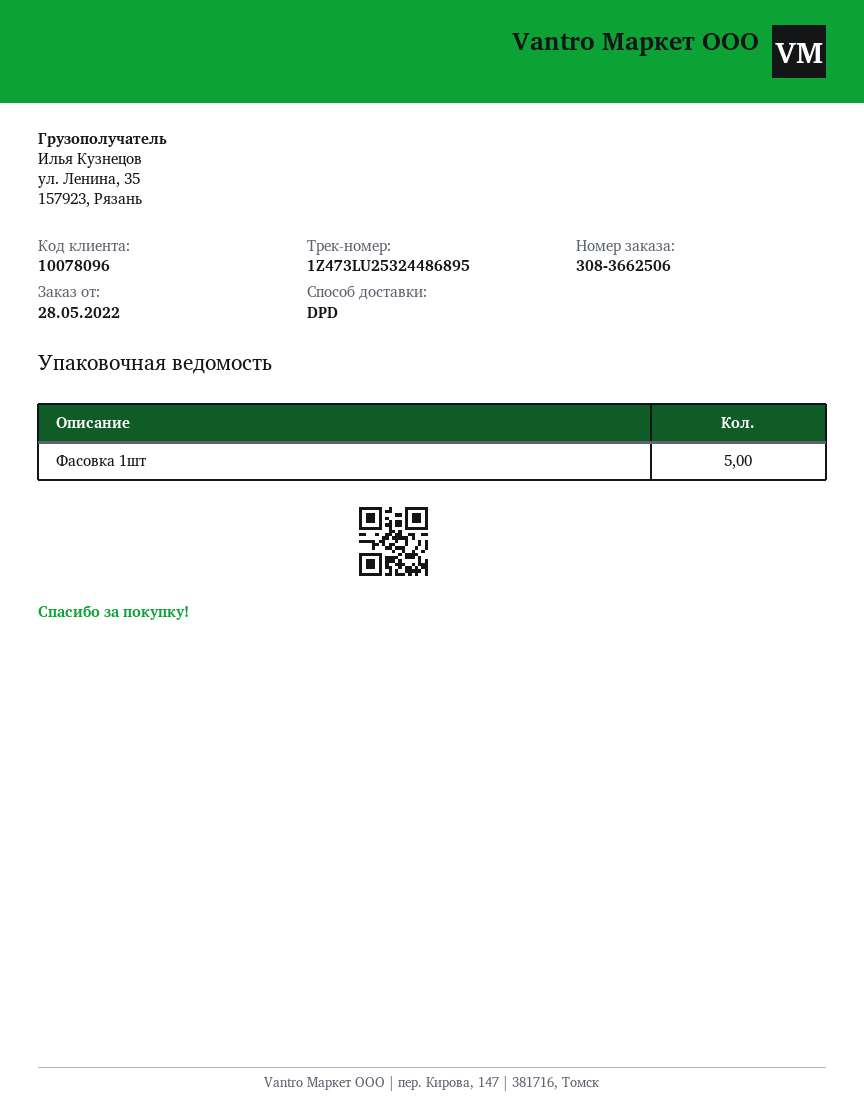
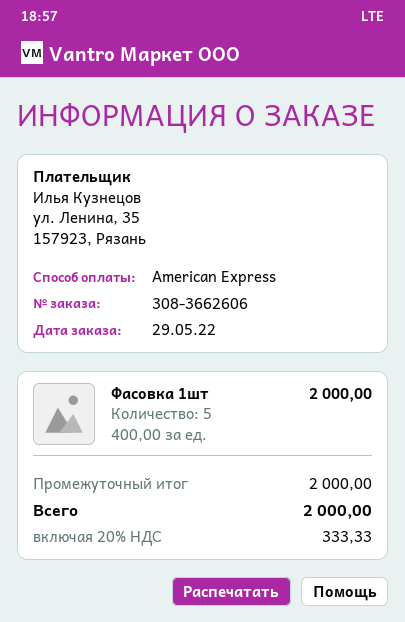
order number: 308-3662506 -> 308-3662606
order date: 2022-05-28 -> 2022-05-29

